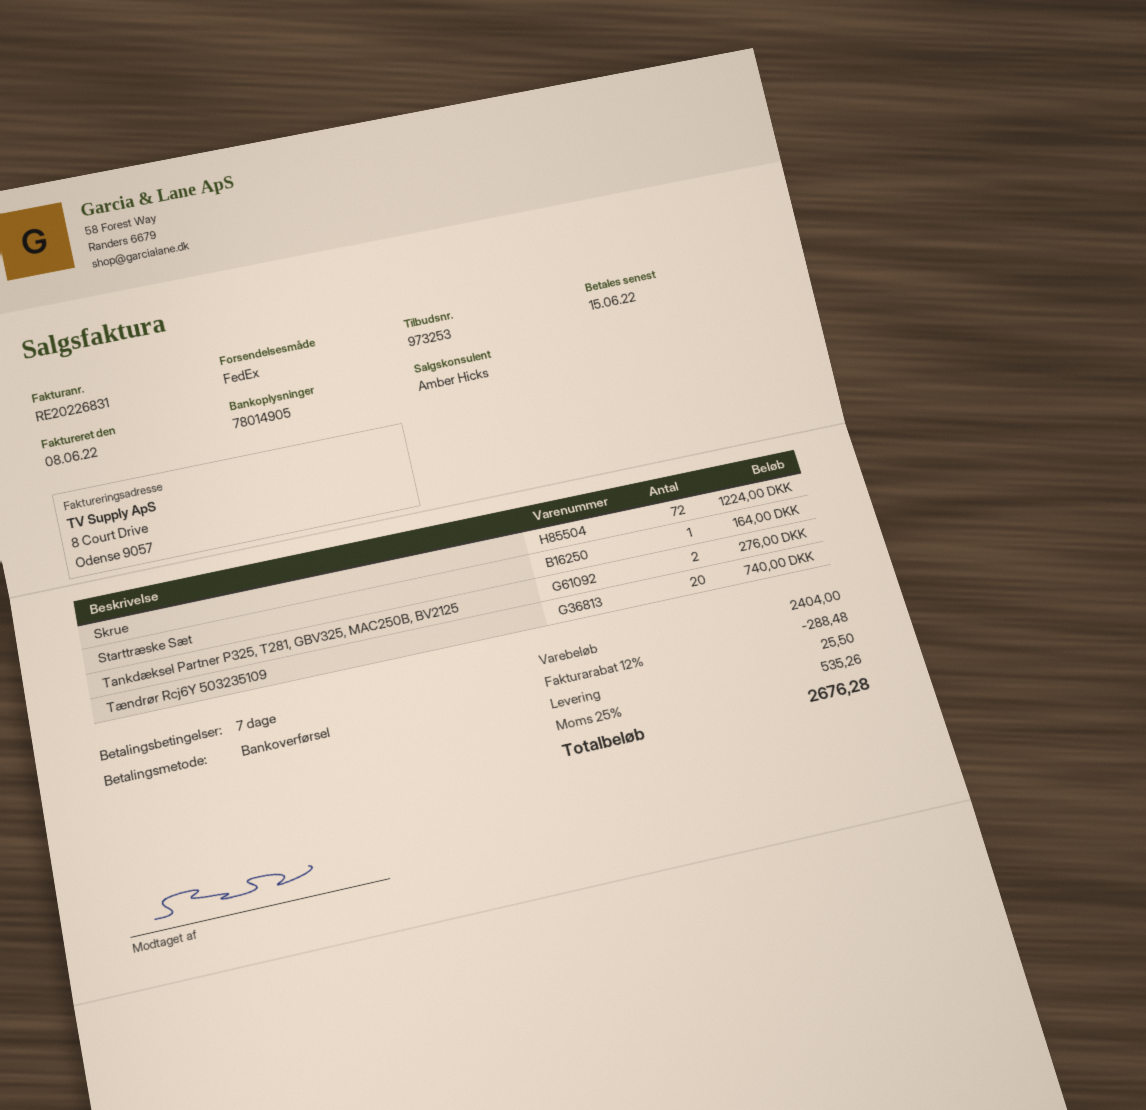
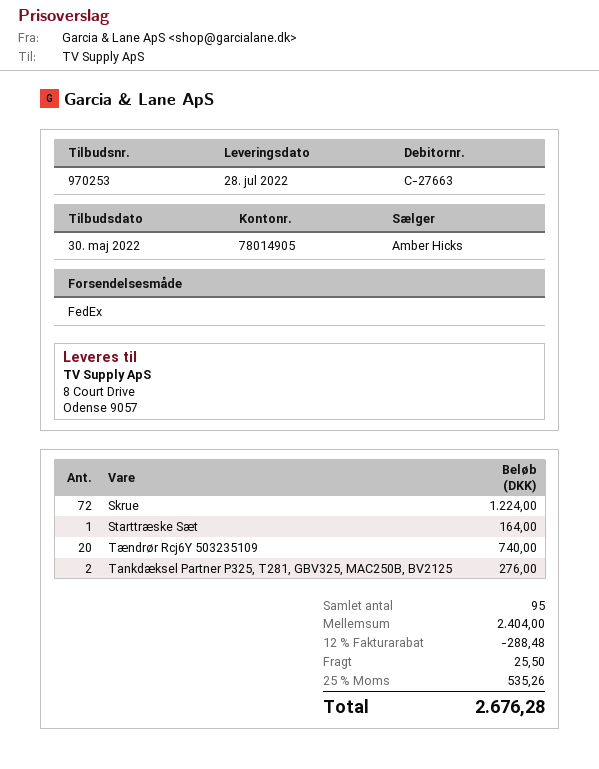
quote number: 973253 -> 970253

